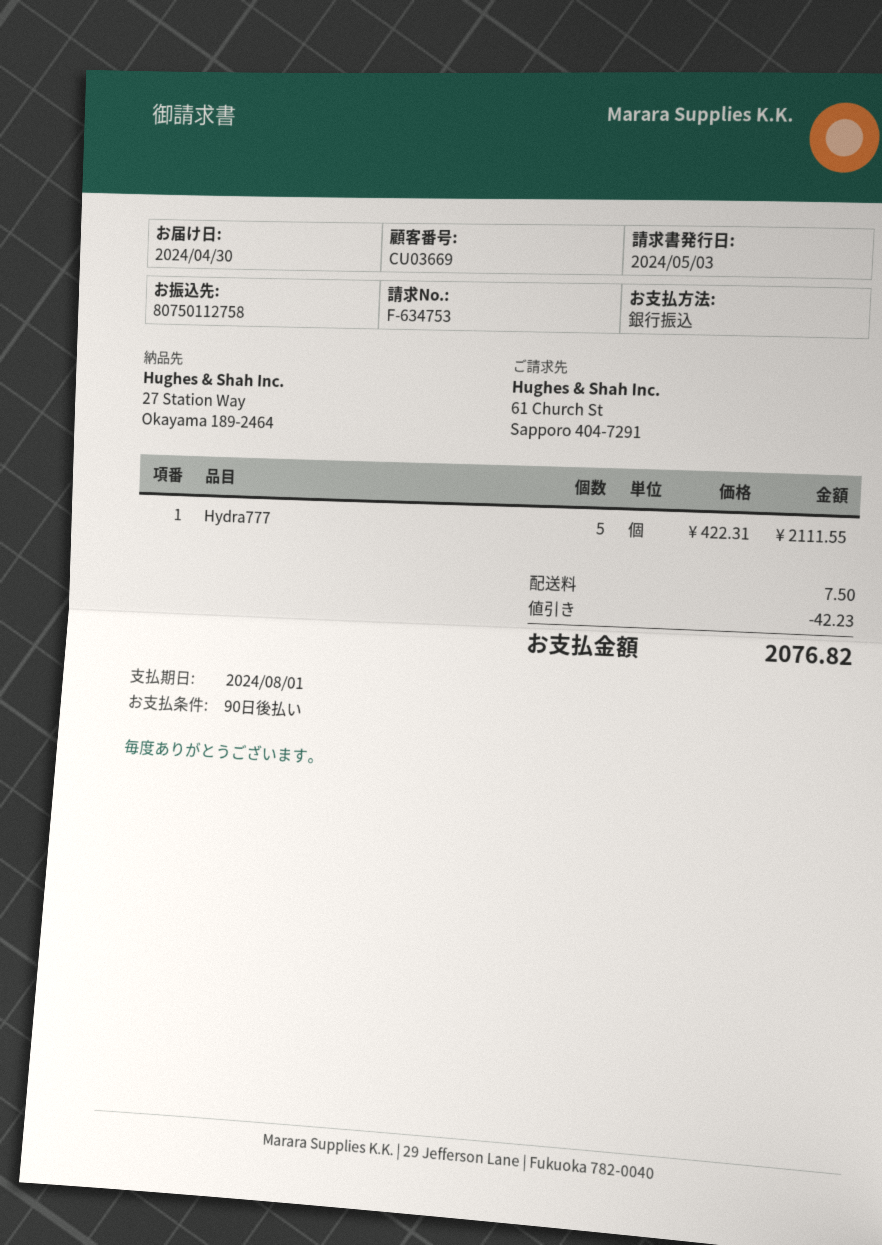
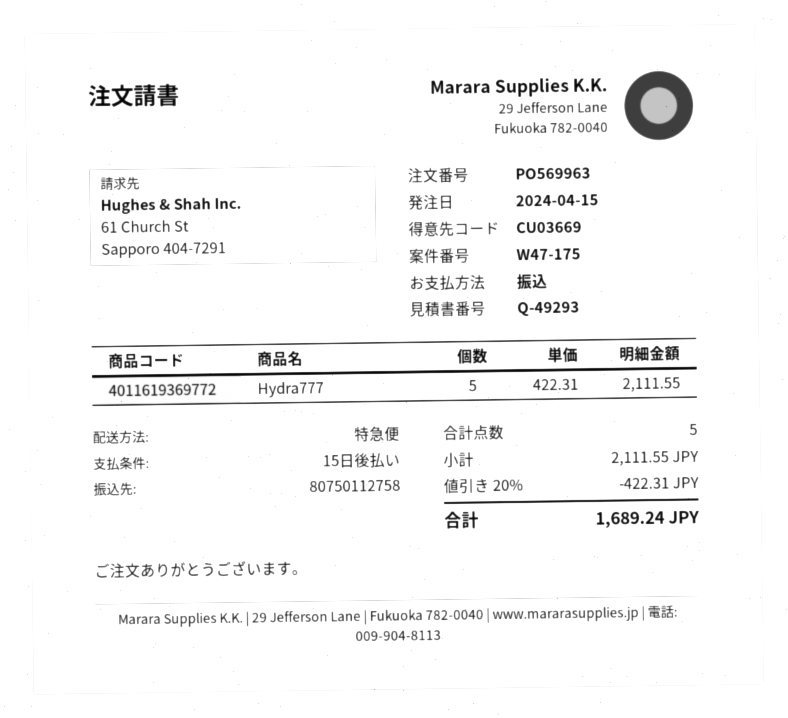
payment terms: 90 days -> 15 days
discount: 42.23 -> 422.31
shipping: 7.50 -> none
total: 2076.82 -> 1689.24

